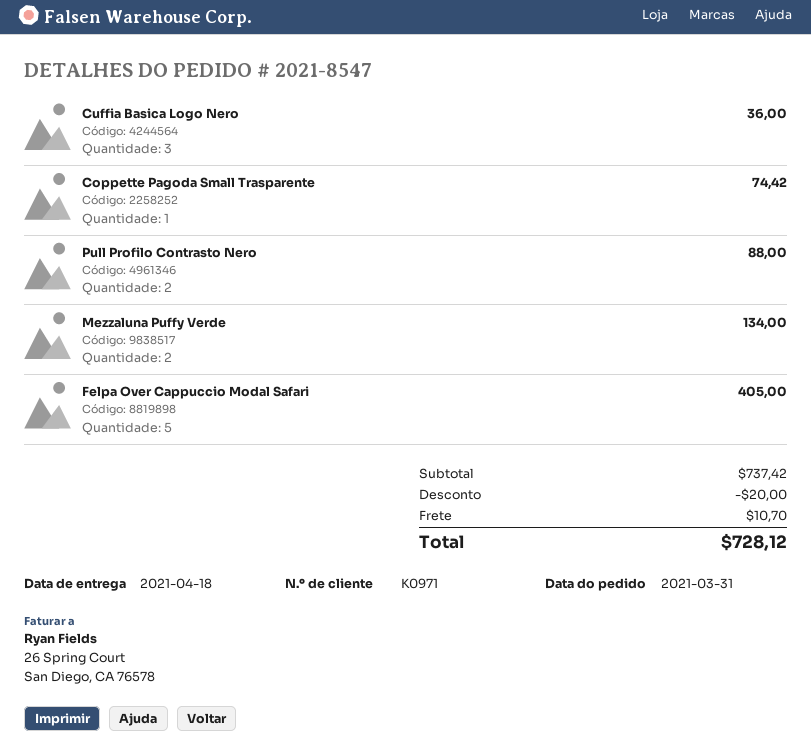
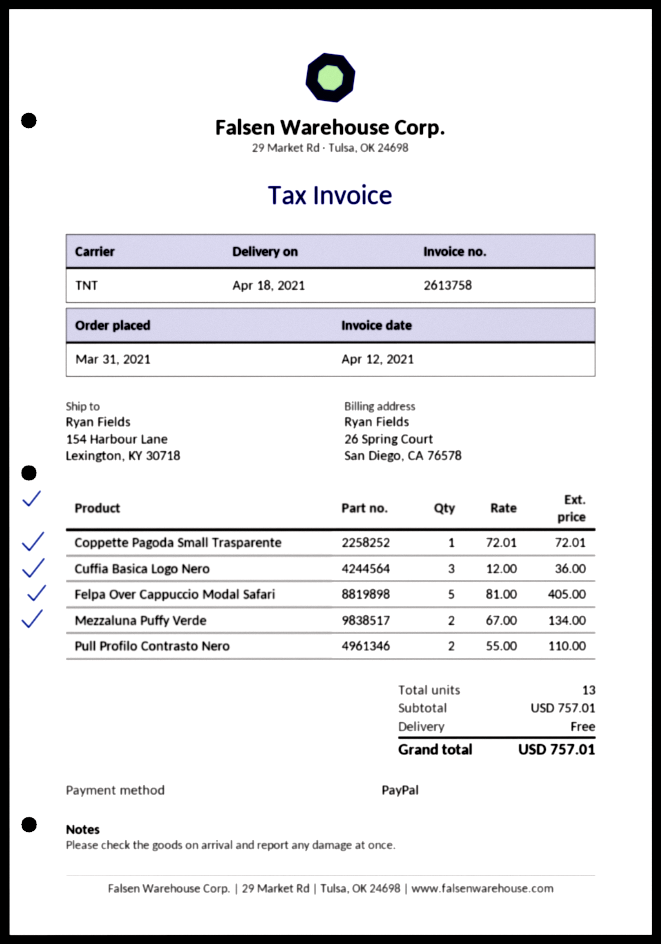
Coppette Pagoda Small Trasparente: 1 for 74.42 -> 1 for 72.01
Pull Profilo Contrasto Nero: 2 for 88.00 -> 2 for 110.00
subtotal: 737.42 -> 757.01
discount: 20.00 -> none
shipping: 10.70 -> 0.00
total: 728.12 -> 757.01

